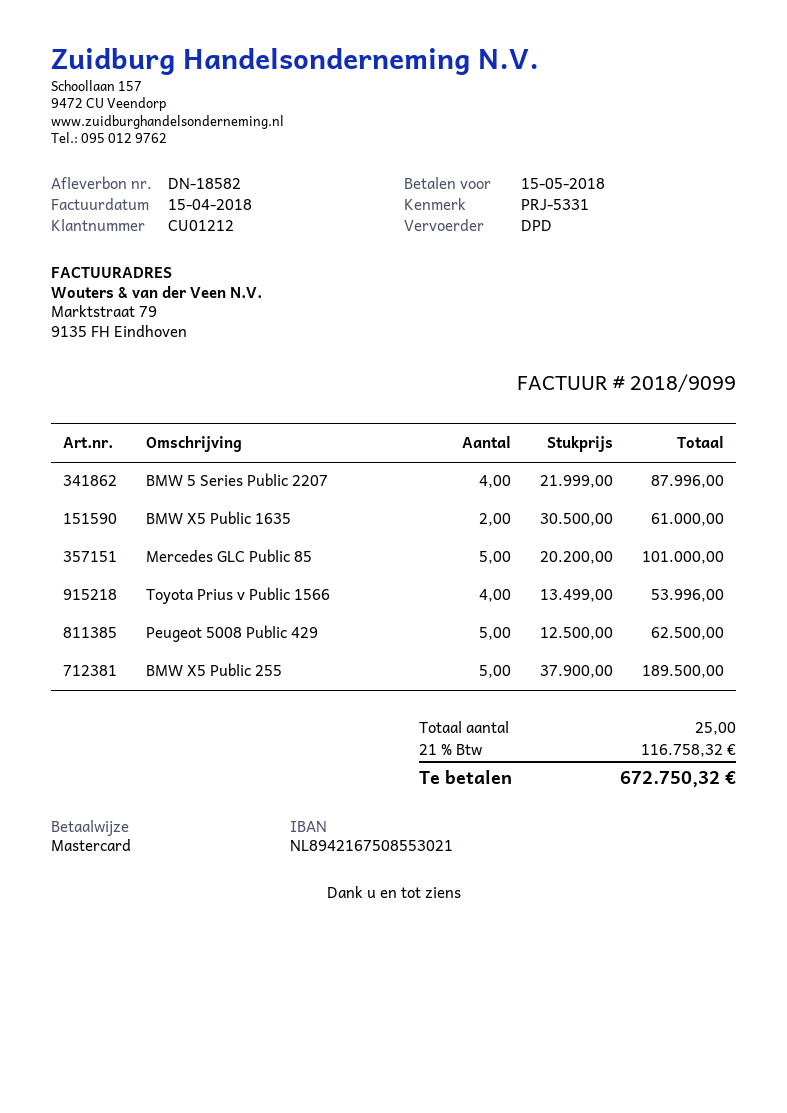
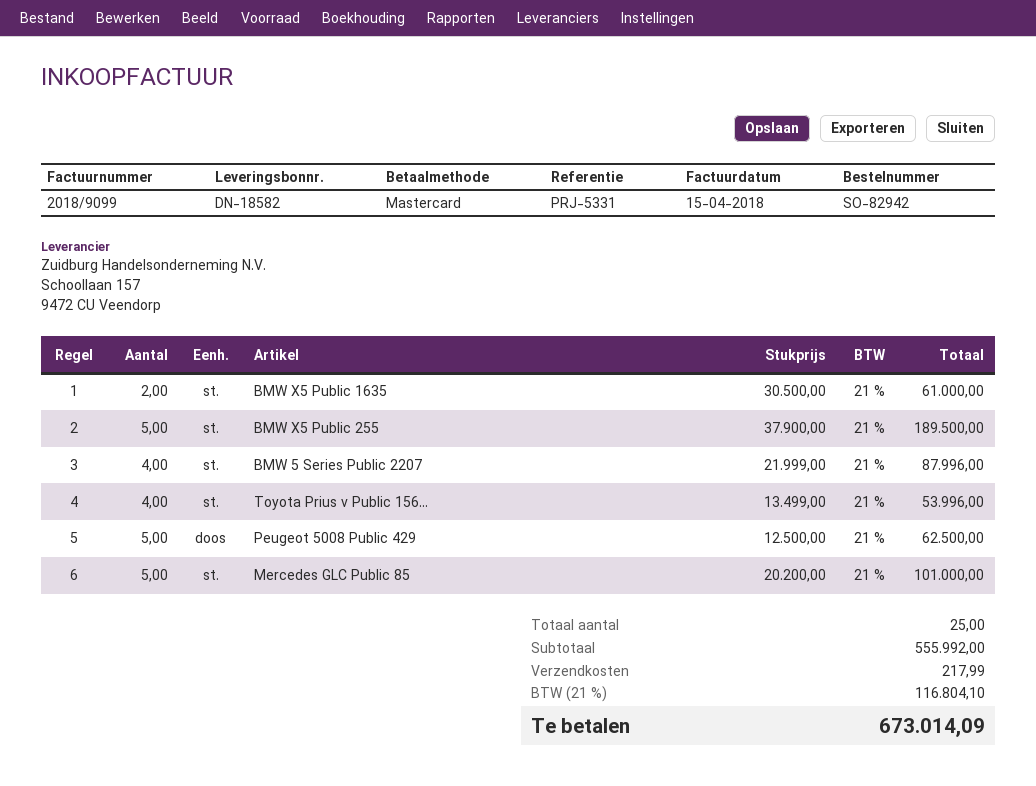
shipping: none -> 217.99
tax: 21% = 116758.32 -> 21% = 116804.10
total: 672750.32 -> 673014.09

